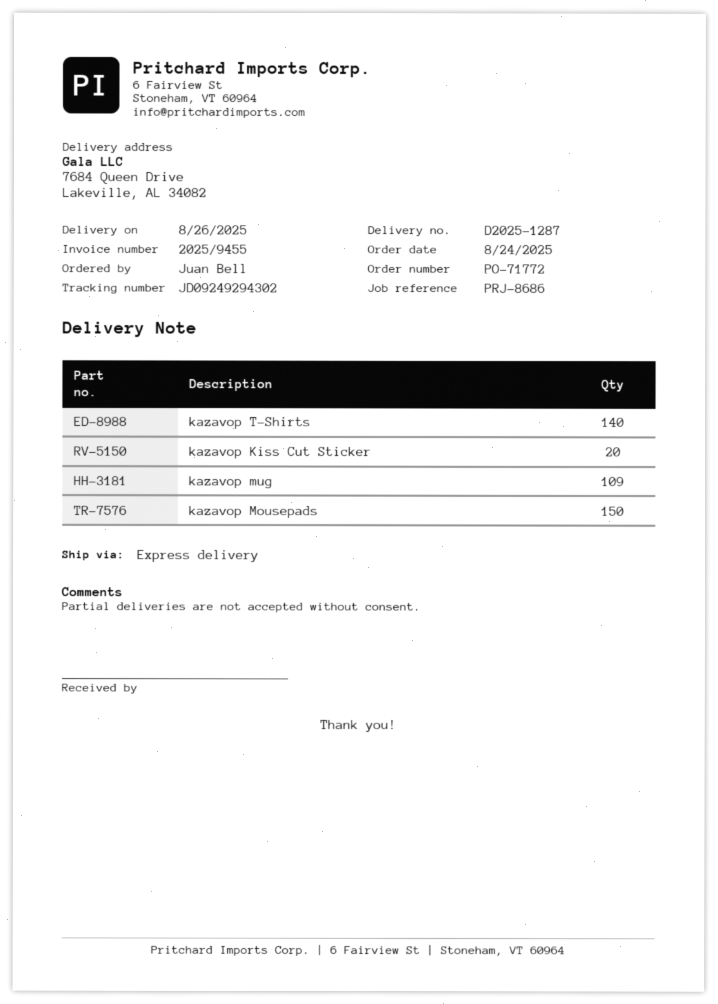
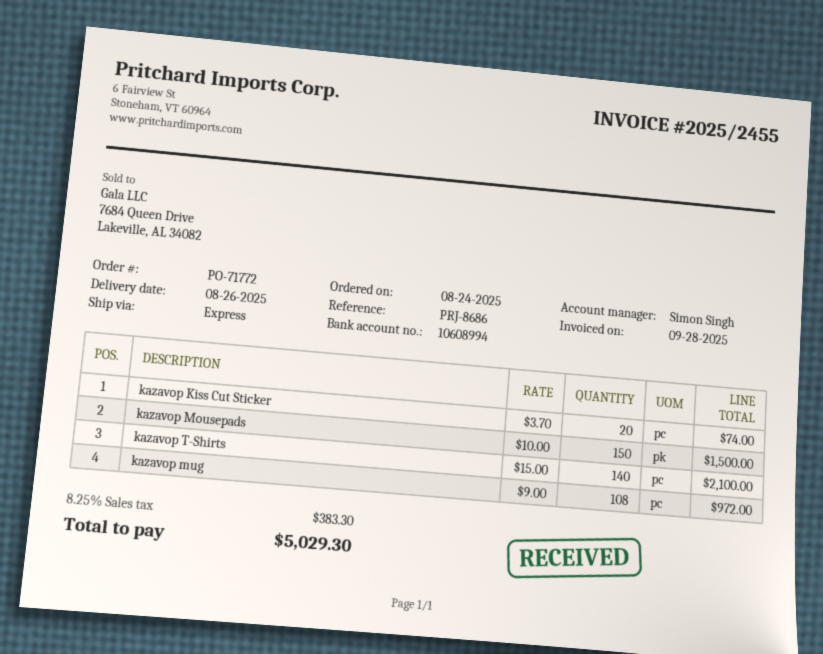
invoice number: 2025/9455 -> 2025/2455
kazavop mug: 109 -> 108

